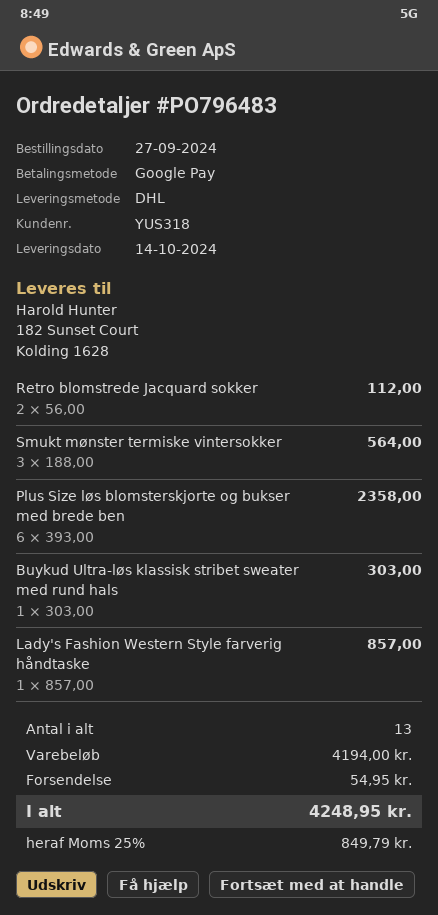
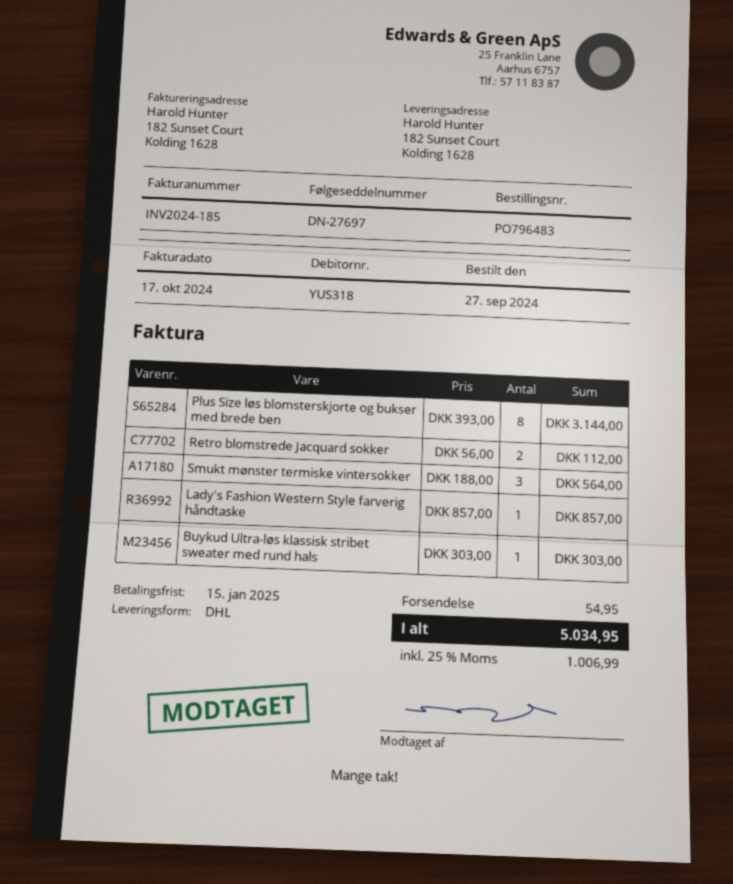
Plus Size løs blomsterskjorte og bukser med brede ben: 6 x 393.00 = 2358.00 -> 8 x 393.00 = 3144.00
tax: 25% = 849.79 -> 25% = 1006.99
total: 4248.95 -> 5034.95

